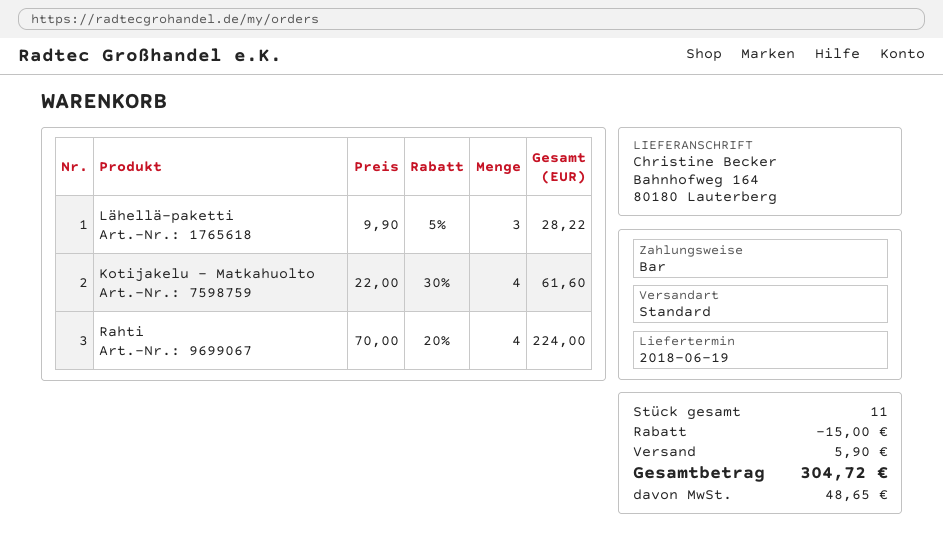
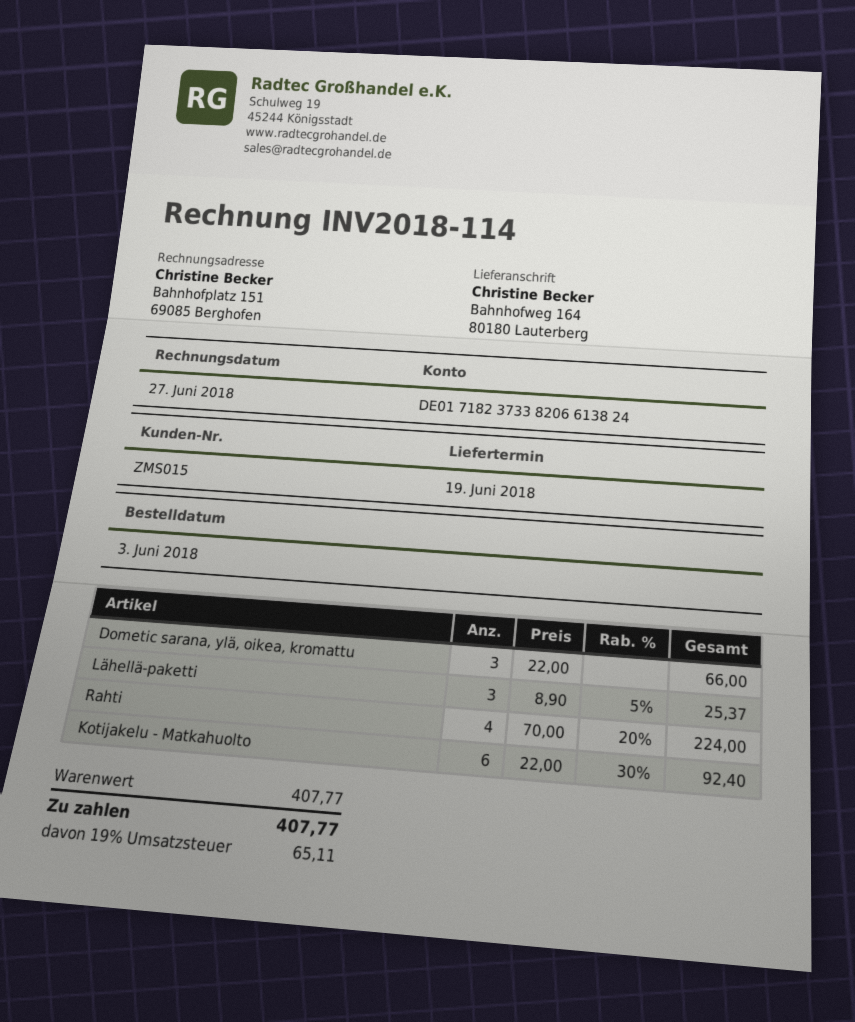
Lähellä-paketti: 3 x 9.90 - 5% = 28.22 -> 3 x 8.90 - 5% = 25.37
Kotijakelu - Matkahuolto: 4 x 22.00 - 30% = 61.60 -> 6 x 22.00 - 30% = 92.40
Dometic sarana, ylä, oikea, kromattu: none -> 3 x 22.00 = 66.00
discount: 15.00 -> none
shipping: 5.90 -> none
tax: 48.65 -> 65.11
total: 304.72 -> 407.77

